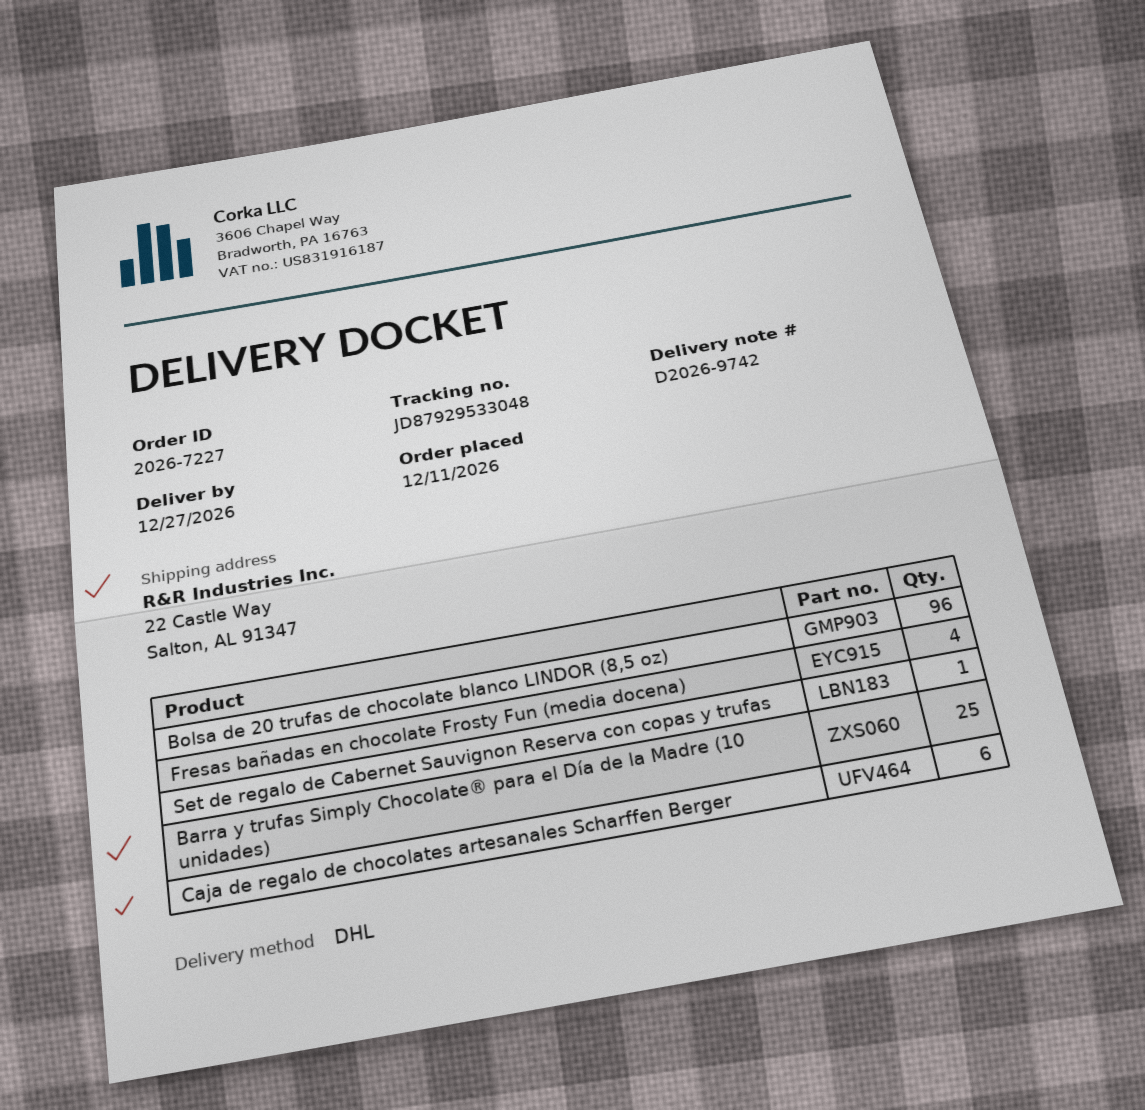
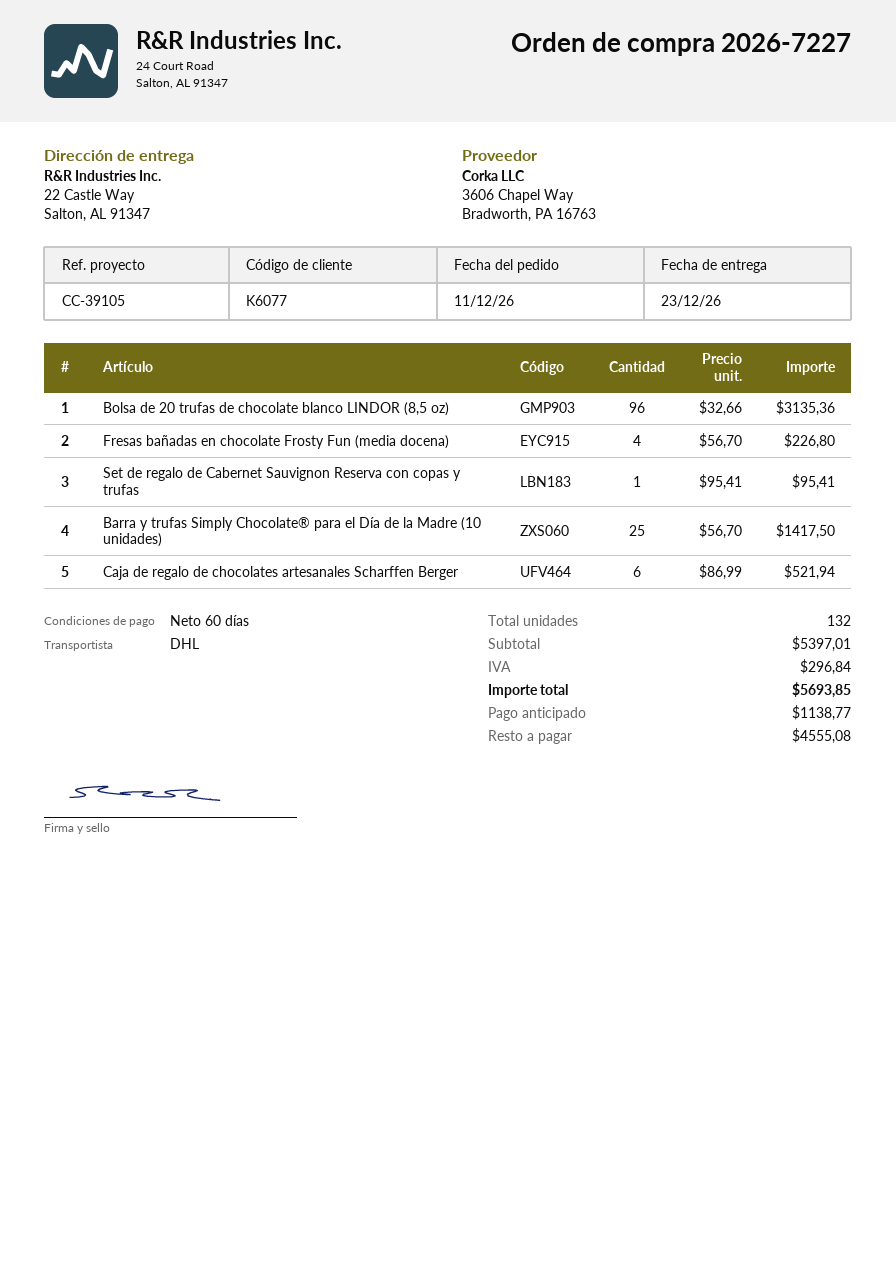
delivery date: 2026-12-27 -> 2026-12-23

